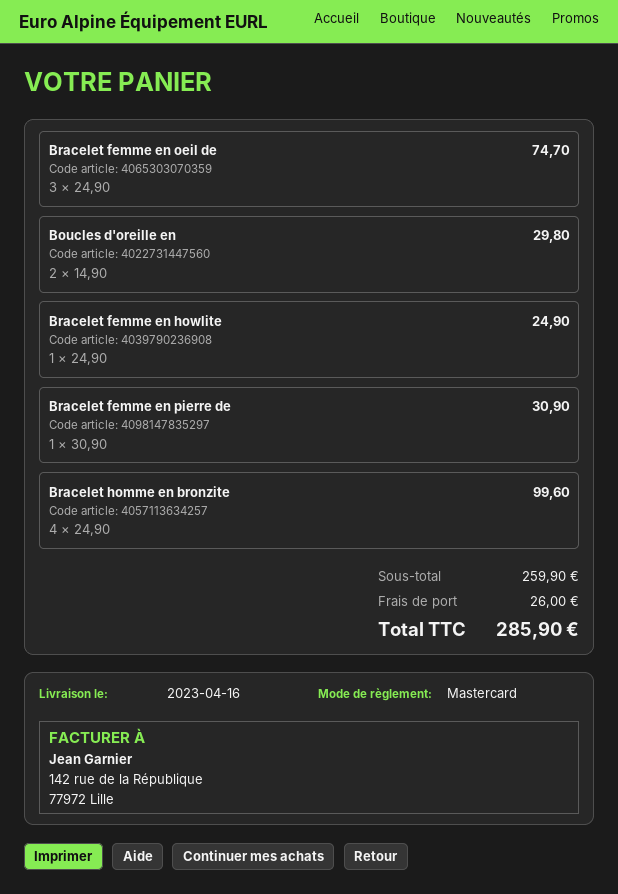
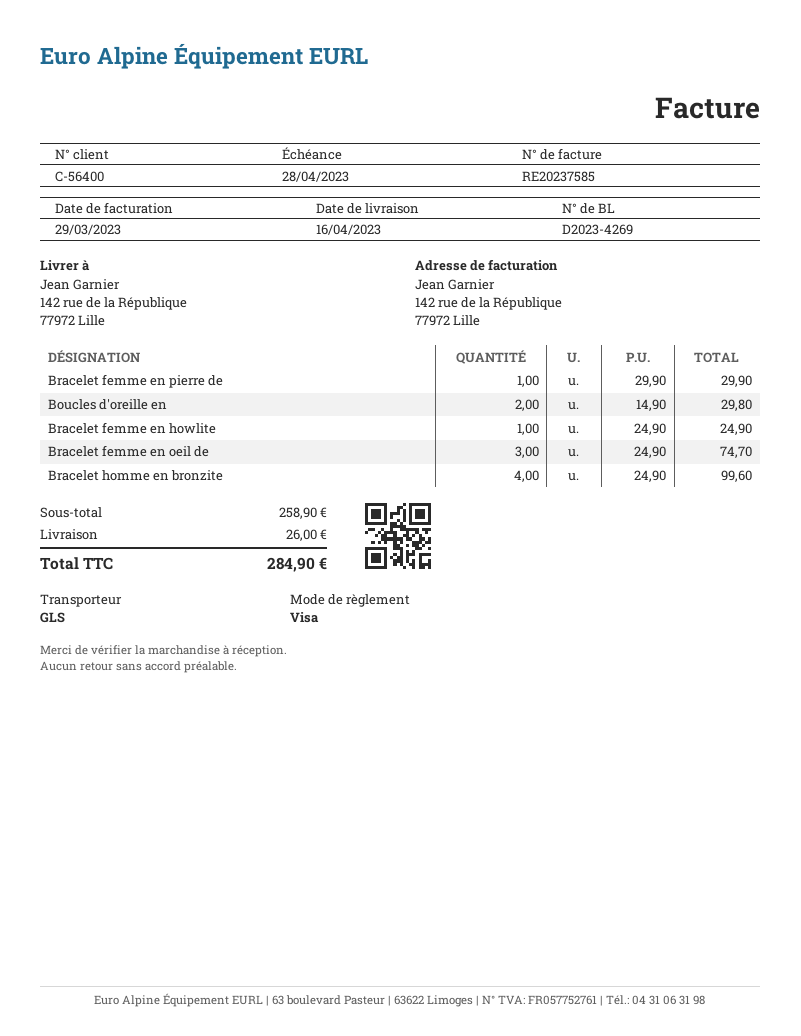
payment method: Mastercard -> Visa
Bracelet femme en pierre de: 1 x 30.90 = 30.90 -> 1 x 29.90 = 29.90
subtotal: 259.90 -> 258.90
total: 285.90 -> 284.90

